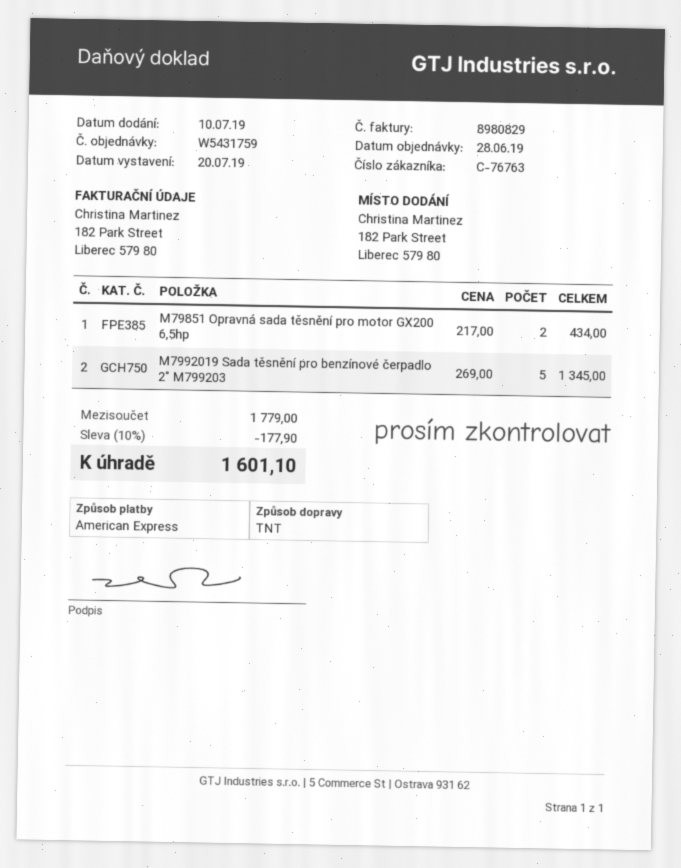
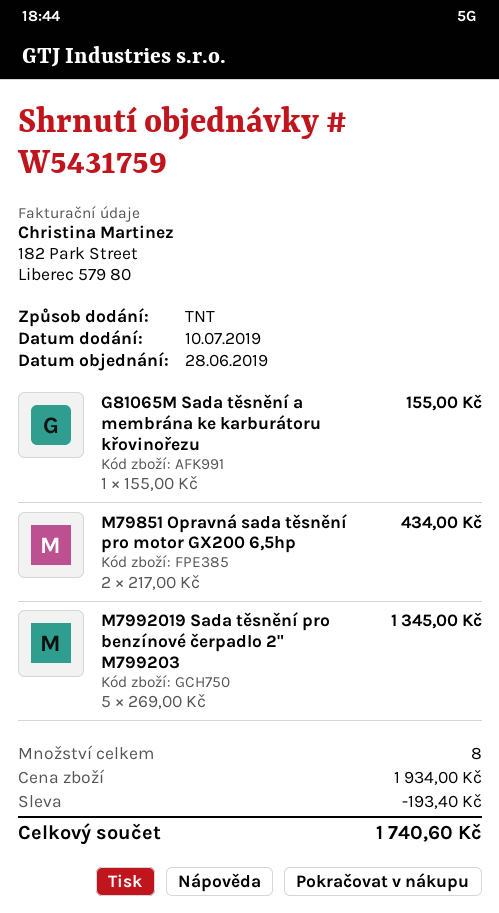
G81065M Sada těsnění a membrána ke karburátoru křovinořezu: none -> 1 x 155.00 = 155.00
subtotal: 1779.00 -> 1934.00
discount: 177.90 -> 193.40
total: 1601.10 -> 1740.60

